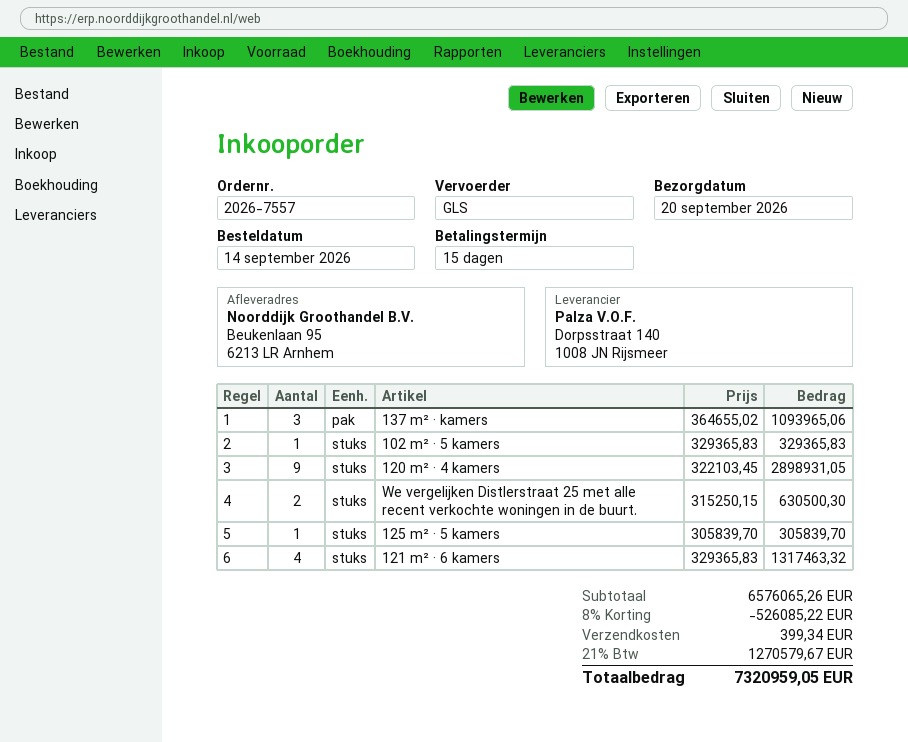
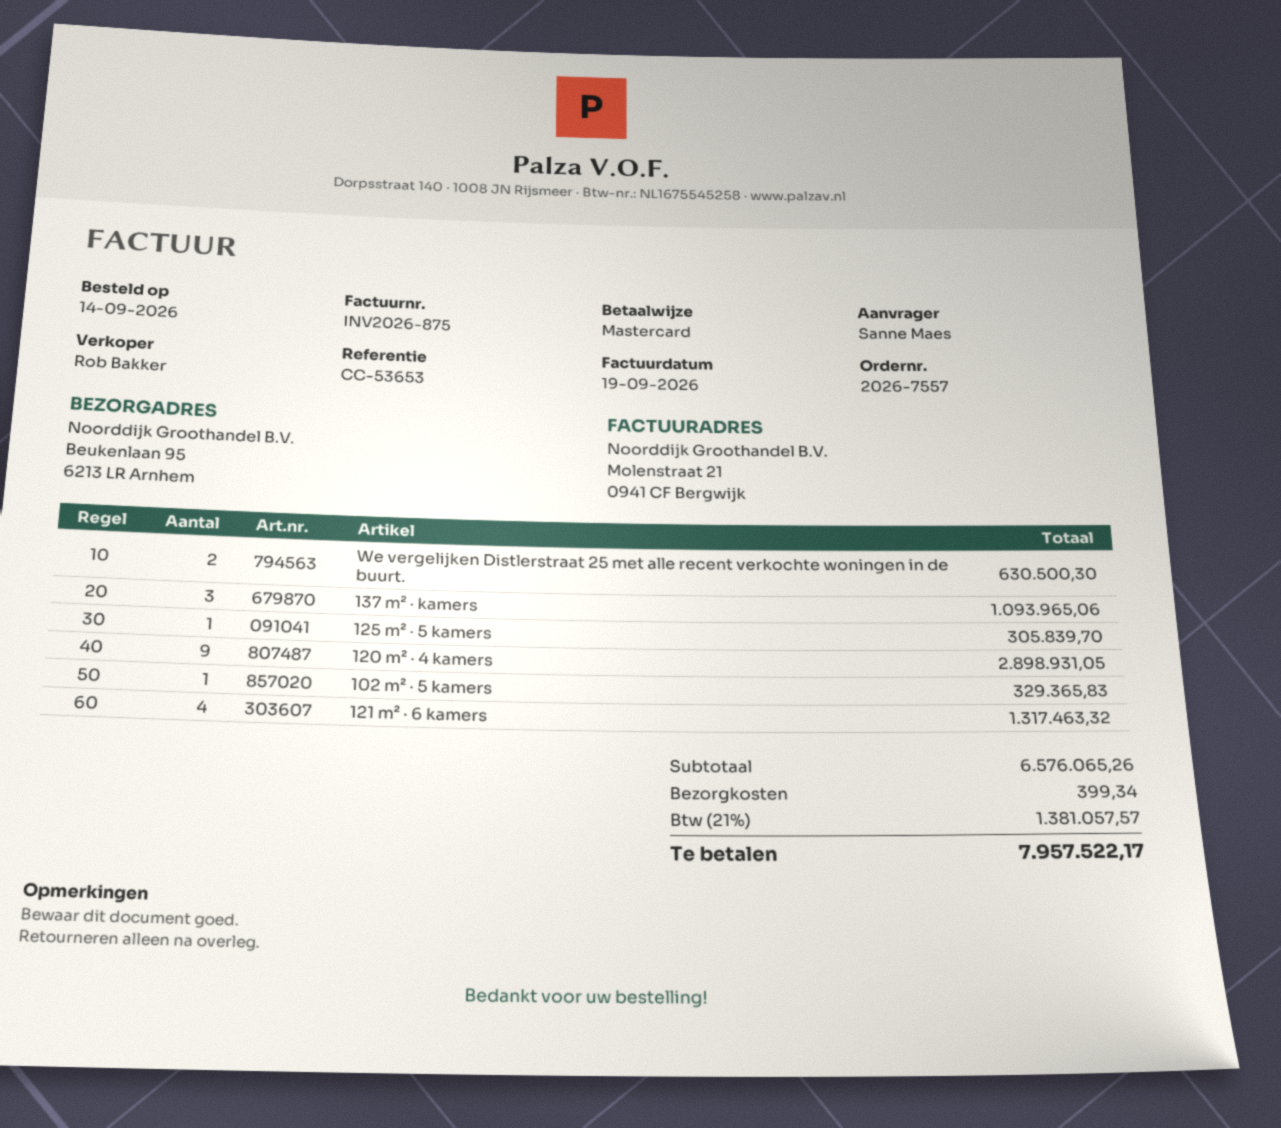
discount: 8% = 526085.22 -> none
tax: 21% = 1270579.67 -> 21% = 1381057.57
total: 7320959.05 -> 7957522.17

